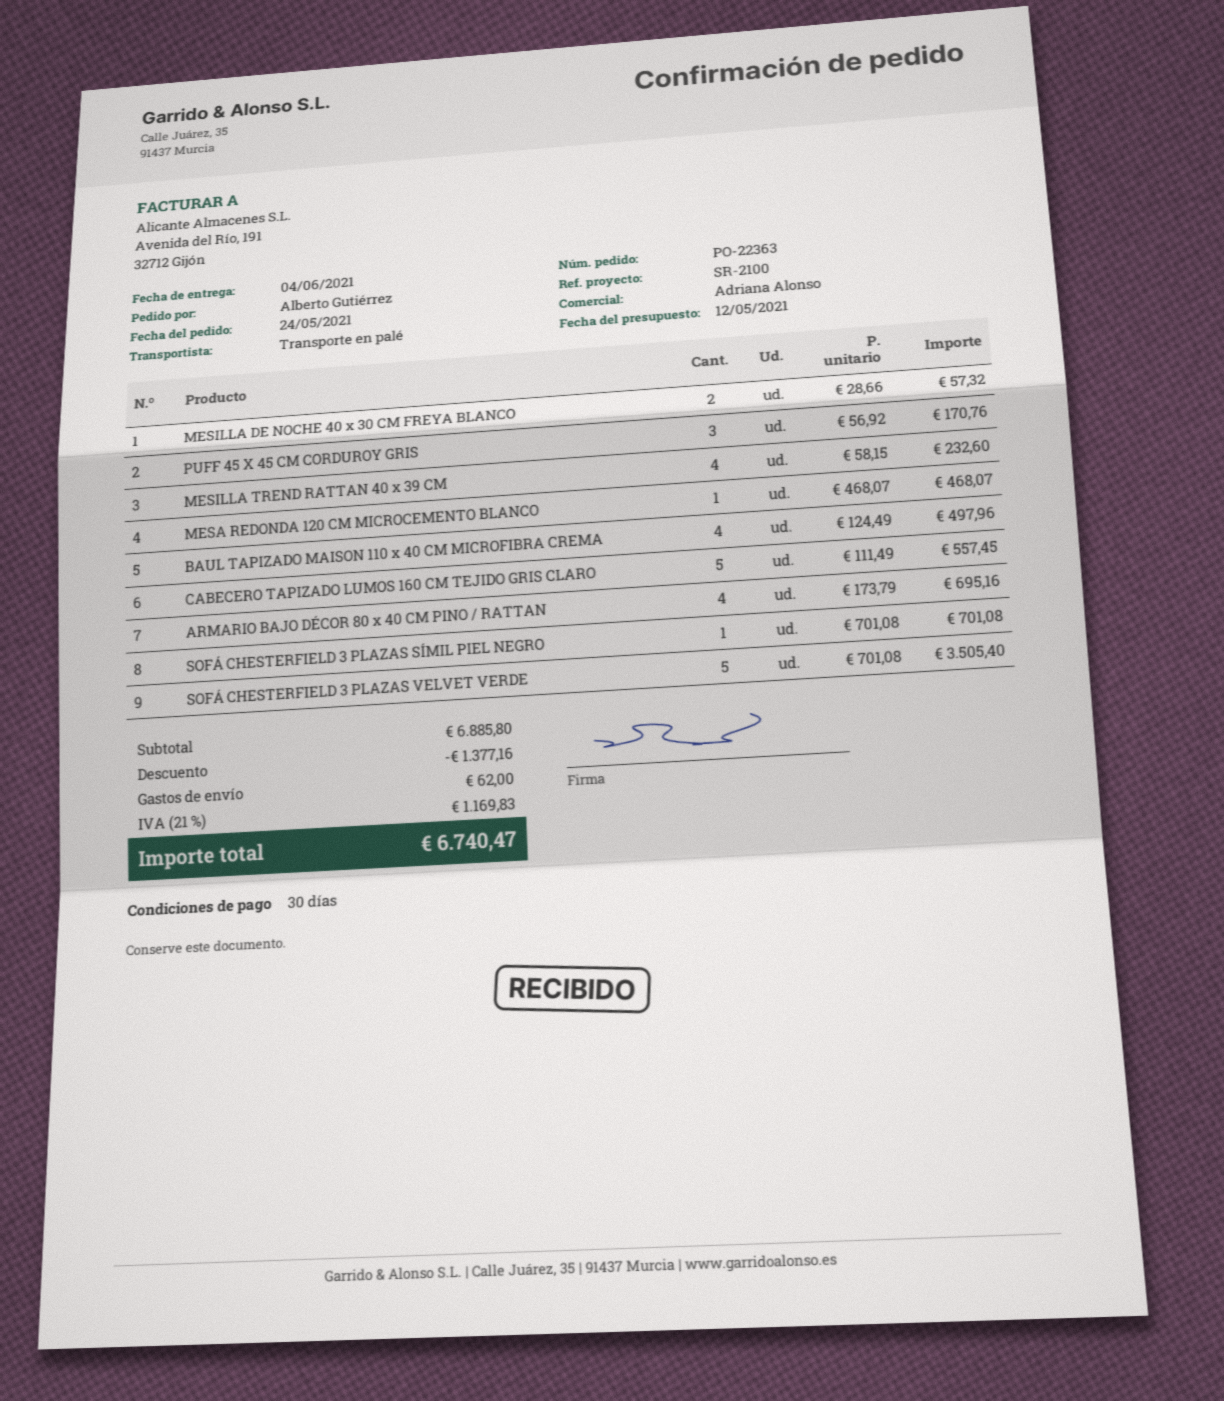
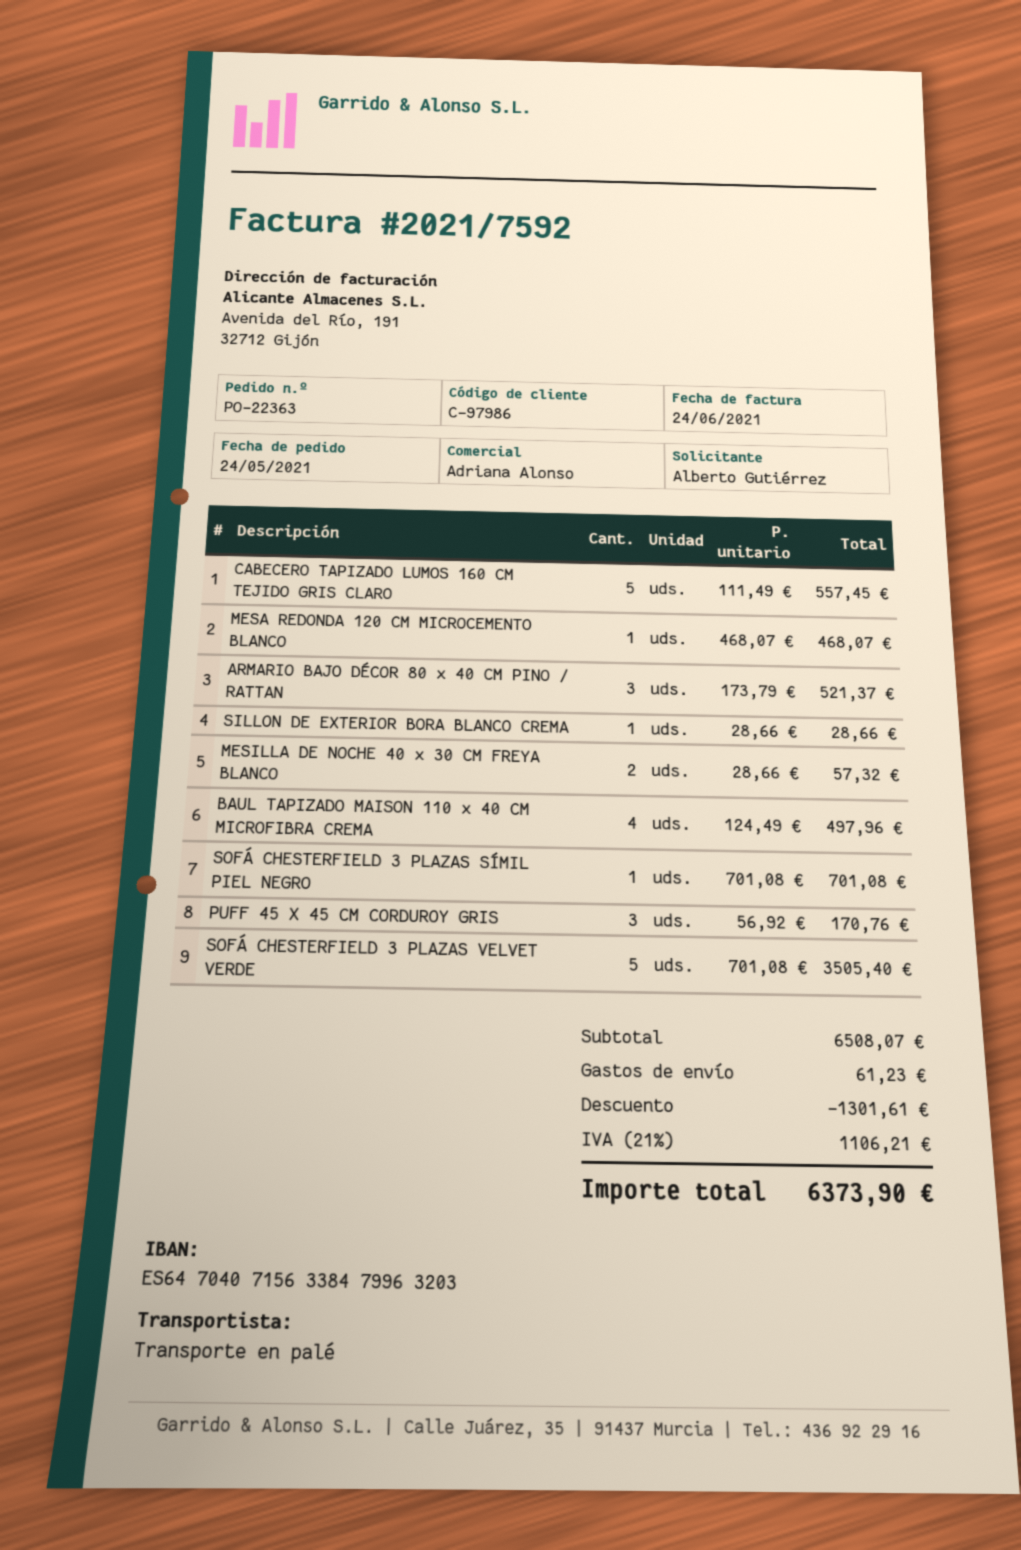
MESILLA TREND RATTAN 40 x 39 CM: 4 x 58.15 = 232.60 -> none
ARMARIO BAJO DÉCOR 80 x 40 CM PINO / RATTAN: 4 x 173.79 = 695.16 -> 3 x 173.79 = 521.37
SILLON DE EXTERIOR BORA BLANCO CREMA: none -> 1 x 28.66 = 28.66
subtotal: 6885.80 -> 6508.07
discount: 1377.16 -> 1301.61
shipping: 62.00 -> 61.23
tax: 21% = 1169.83 -> 21% = 1106.21
total: 6740.47 -> 6373.90

